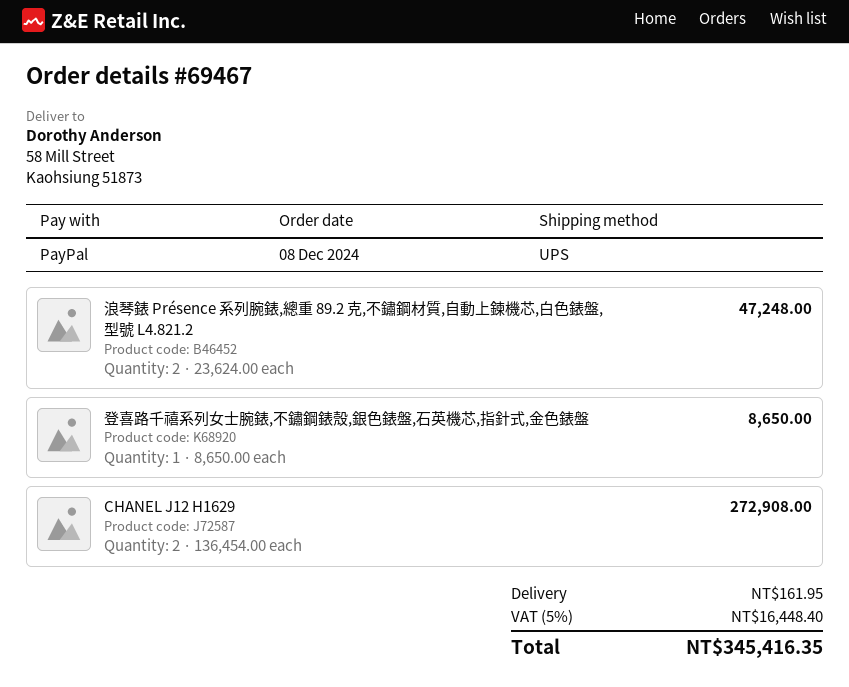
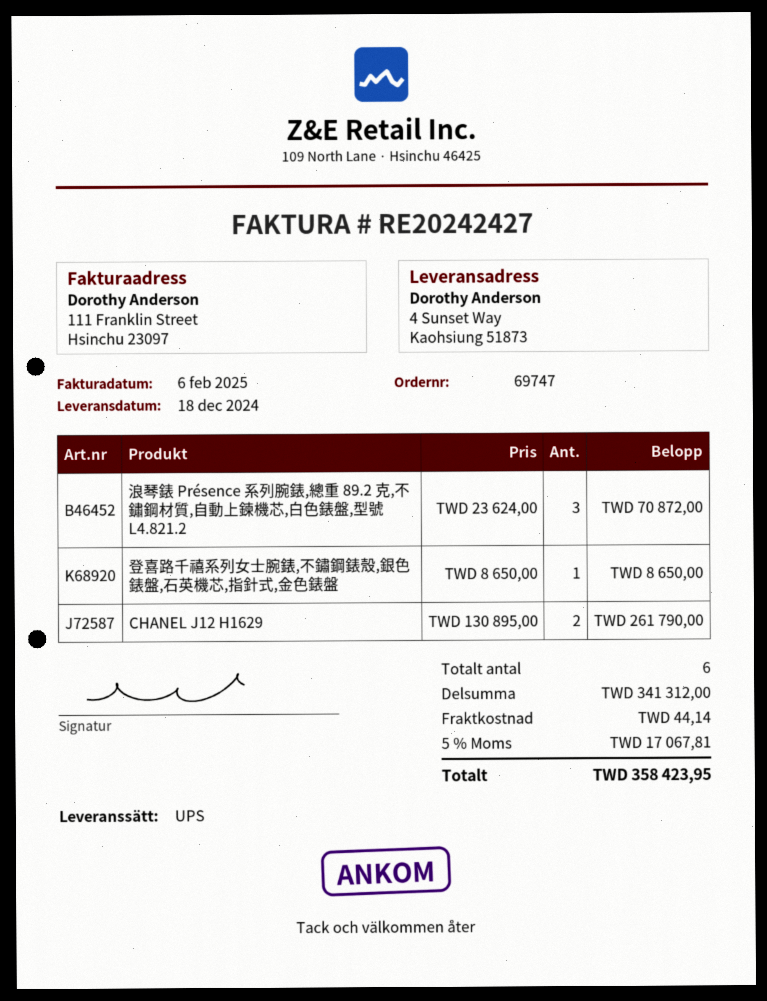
order number: 69467 -> 69747
ship to: 58 Mill Street, Kaohsiung 51873 -> 4 Sunset Way, Kaohsiung 51873
浪琴錶 Présence 系列腕錶,總重 89.2 克,不鏽鋼材質,自動上鍊機芯,白色錶盤,型號 L4.821.2: 2 x 23624.00 = 47248.00 -> 3 x 23624.00 = 70872.00
CHANEL J12 H1629: 2 x 136454.00 = 272908.00 -> 2 x 130895.00 = 261790.00
shipping: 161.95 -> 44.14
tax: 5% = 16448.40 -> 5% = 17067.81
total: 345416.35 -> 358423.95

